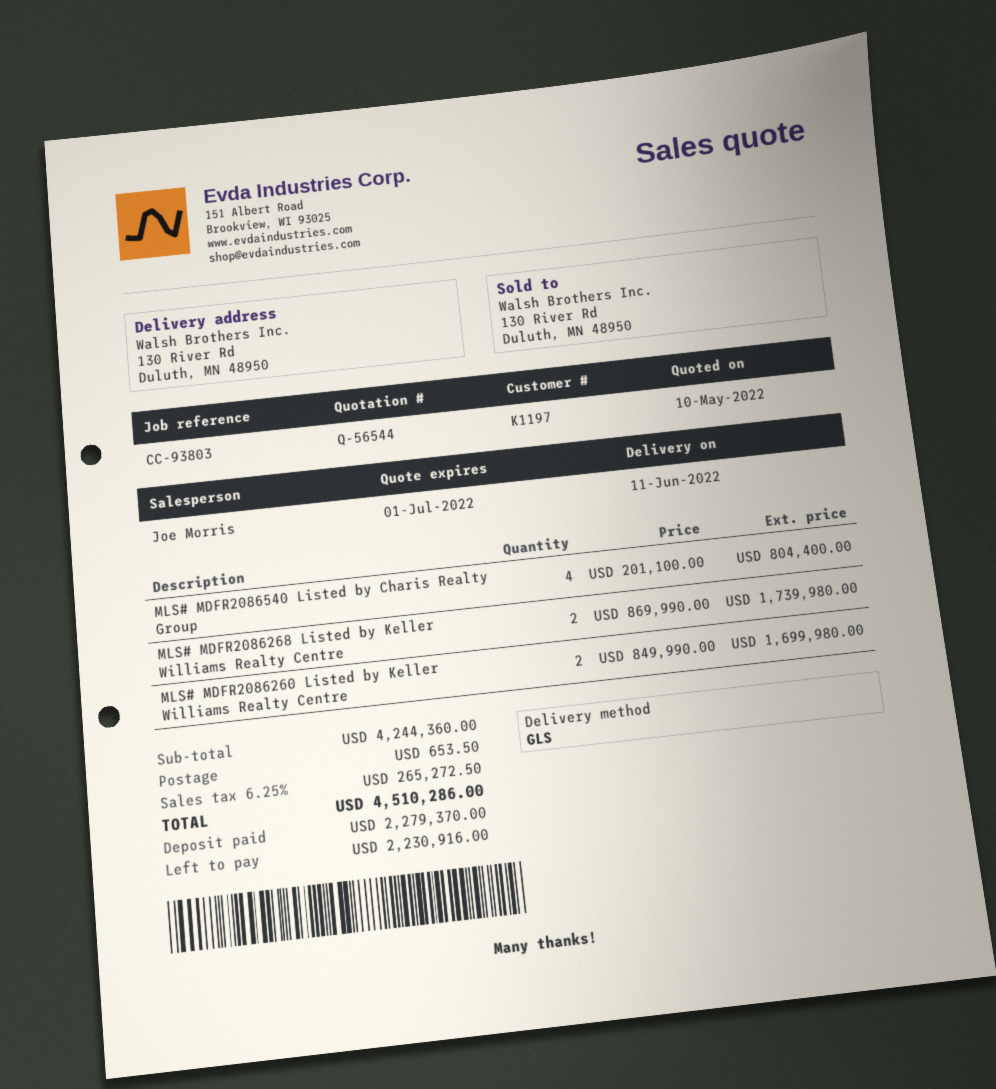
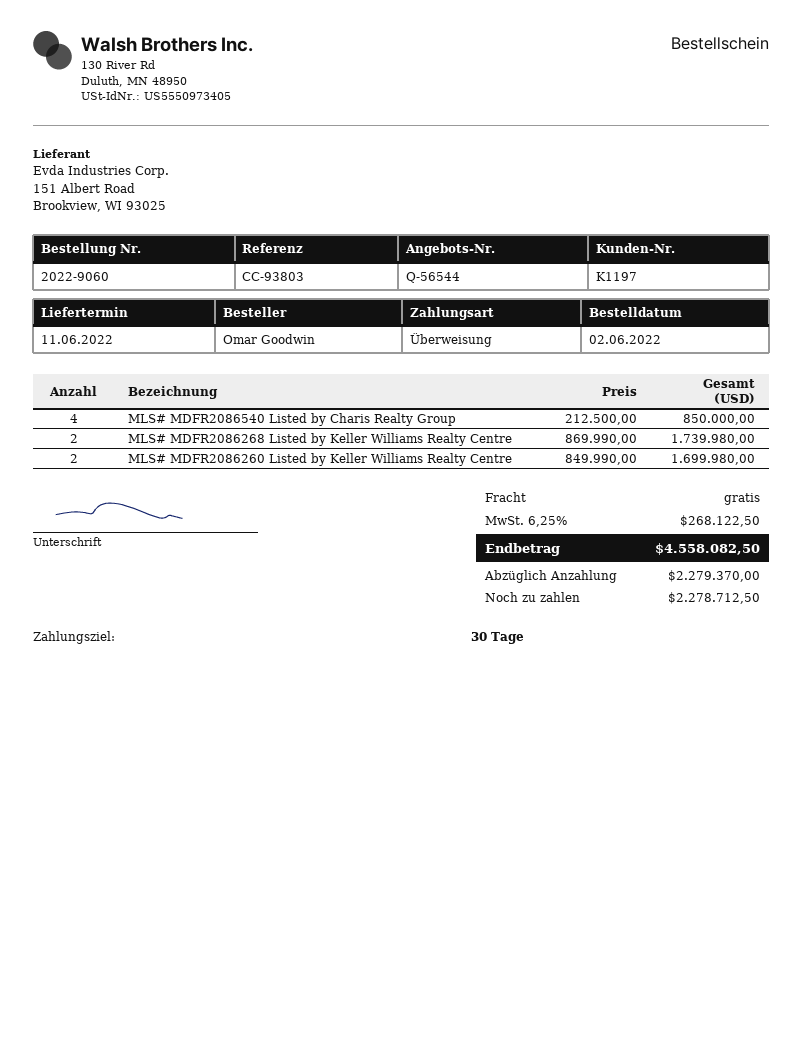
MLS# MDFR2086540 Listed by Charis Realty Group: 4 x 201100.00 = 804400.00 -> 4 x 212500.00 = 850000.00
shipping: 653.50 -> 0.00
tax: 6.25% = 265272.50 -> 6.25% = 268122.50
total: 4510286.00 -> 4558082.50
balance: 2230916.00 -> 2278712.50

